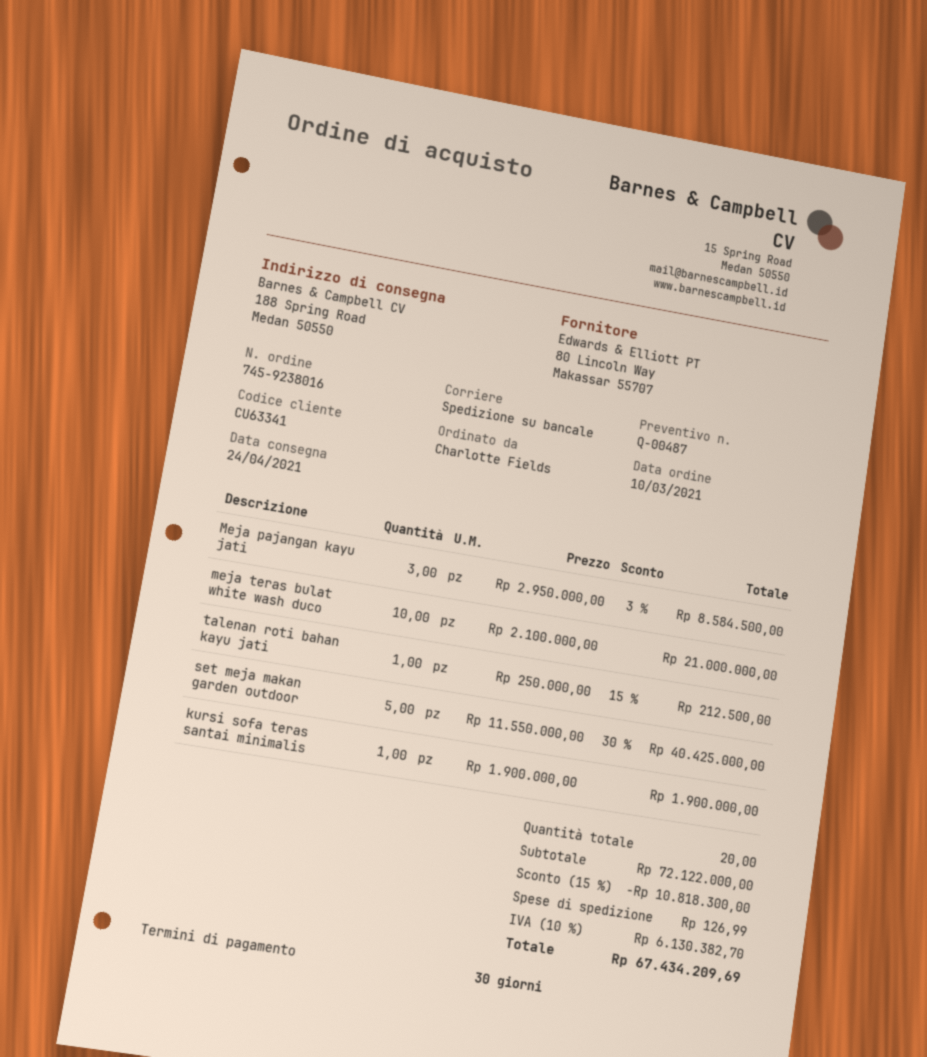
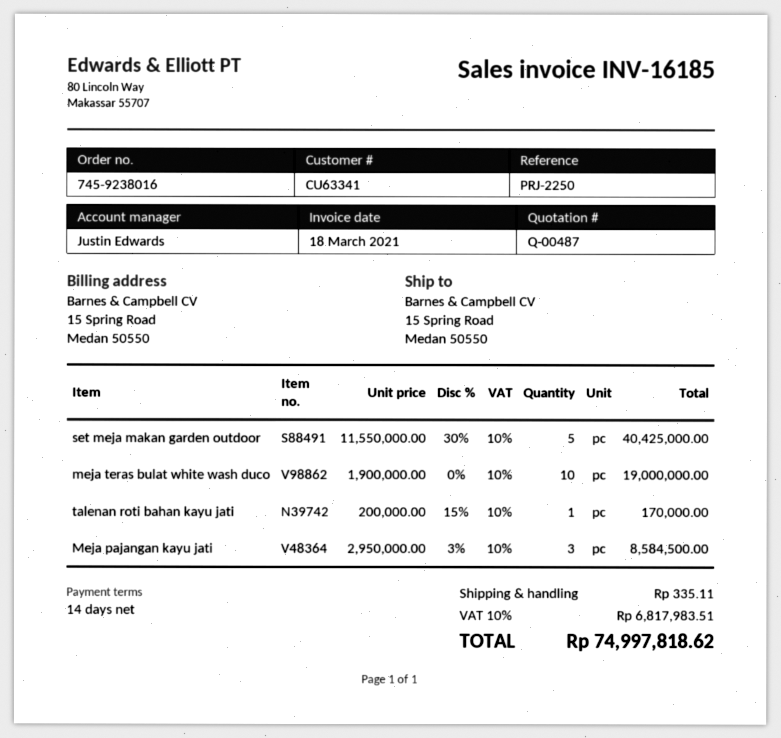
payment terms: 30 days -> 14 days
ship to: 188 Spring Road, Medan 50550 -> 15 Spring Road, Medan 50550
meja teras bulat white wash duco: 10 x 2100000.00 = 21000000.00 -> 10 x 1900000.00 = 19000000.00
talenan roti bahan kayu jati: 1 x 250000.00 - 15% = 212500.00 -> 1 x 200000.00 - 15% = 170000.00
kursi sofa teras santai minimalis: 1 x 1900000.00 = 1900000.00 -> none
discount: 15% = 10818300.00 -> none
shipping: 126.99 -> 335.11
tax: 10% = 6130382.70 -> 10% = 6817983.51
total: 67434209.69 -> 74997818.62

